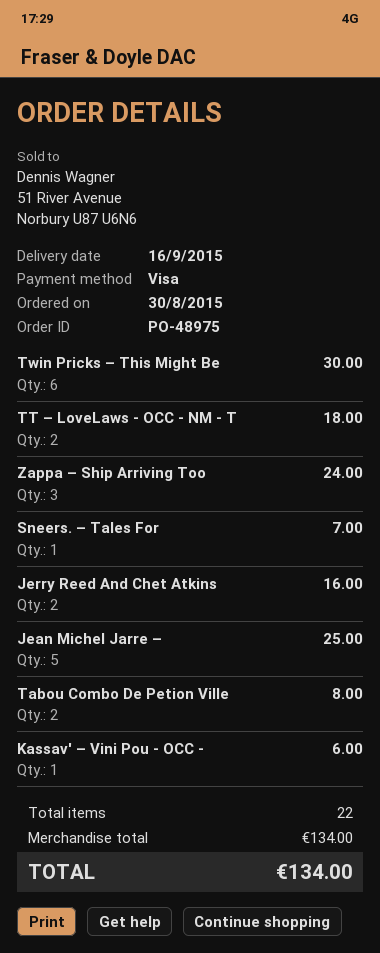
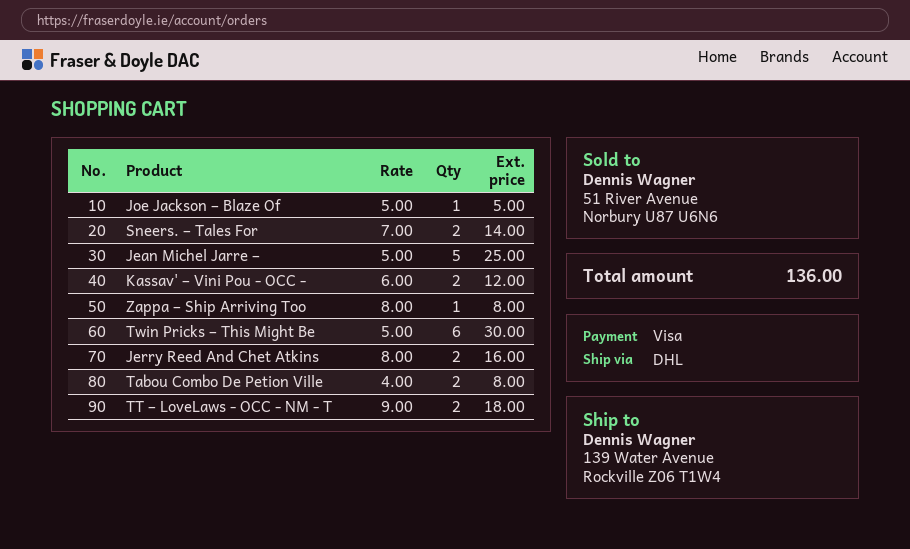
Zappa – Ship Arriving Too: 3 for 24.00 -> 1 for 8.00
Sneers. – Tales For: 1 for 7.00 -> 2 for 14.00
Kassav' – Vini Pou - OCC -: 1 for 6.00 -> 2 for 12.00
Joe Jackson – Blaze Of: none -> 1 for 5.00
total: 134.00 -> 136.00

